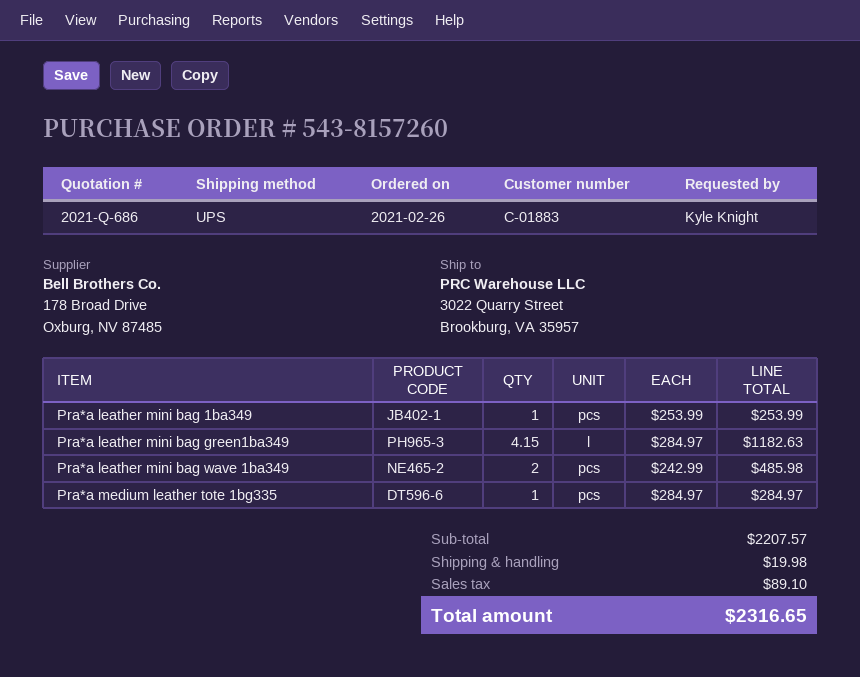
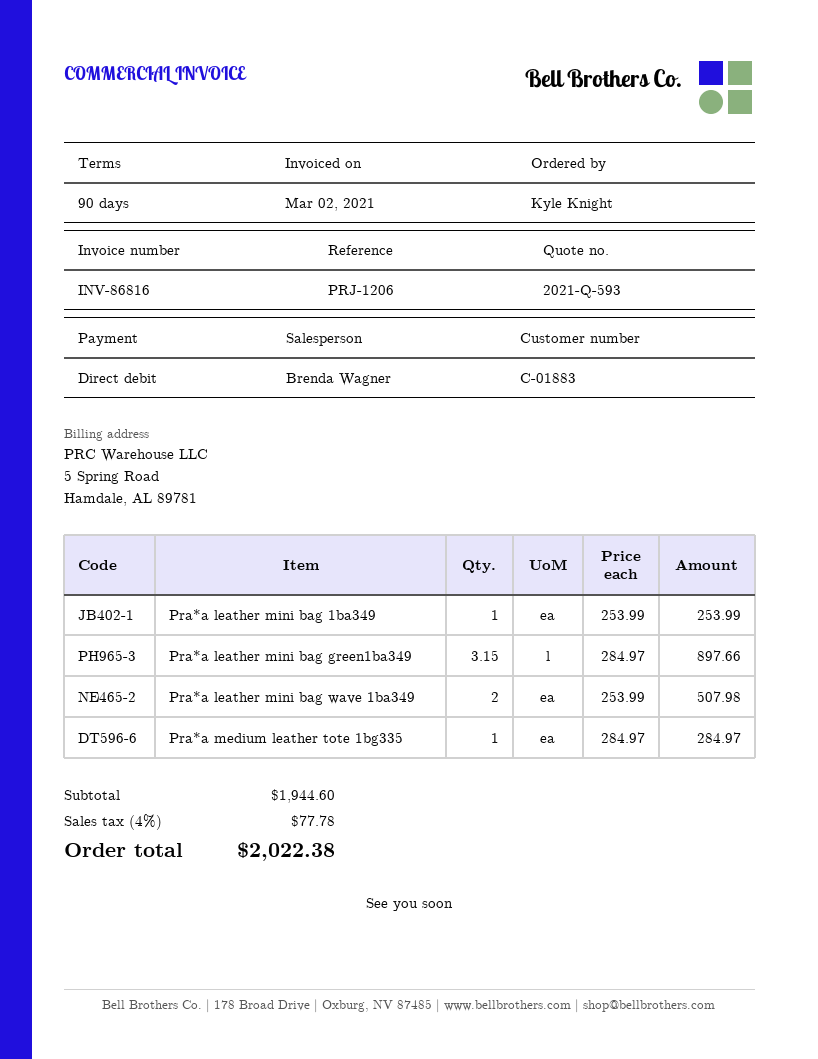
quote number: 2021-Q-686 -> 2021-Q-593
Pra*a leather mini bag green1ba349: 4.15 x 284.97 = 1182.63 -> 3.15 x 284.97 = 897.66
Pra*a leather mini bag wave 1ba349: 2 x 242.99 = 485.98 -> 2 x 253.99 = 507.98
subtotal: 2207.57 -> 1944.60
shipping: 19.98 -> none
tax: 89.10 -> 77.78
total: 2316.65 -> 2022.38

